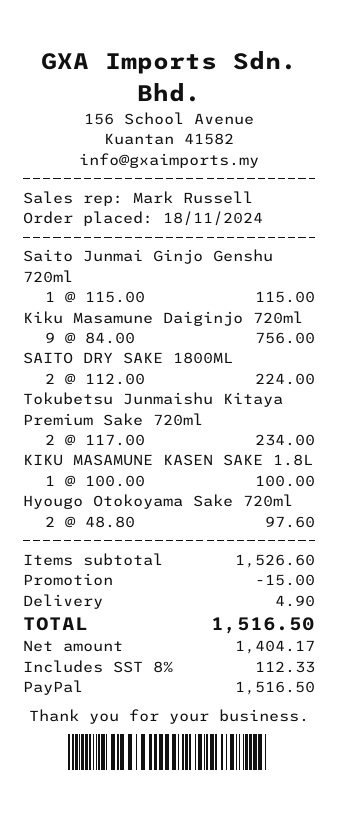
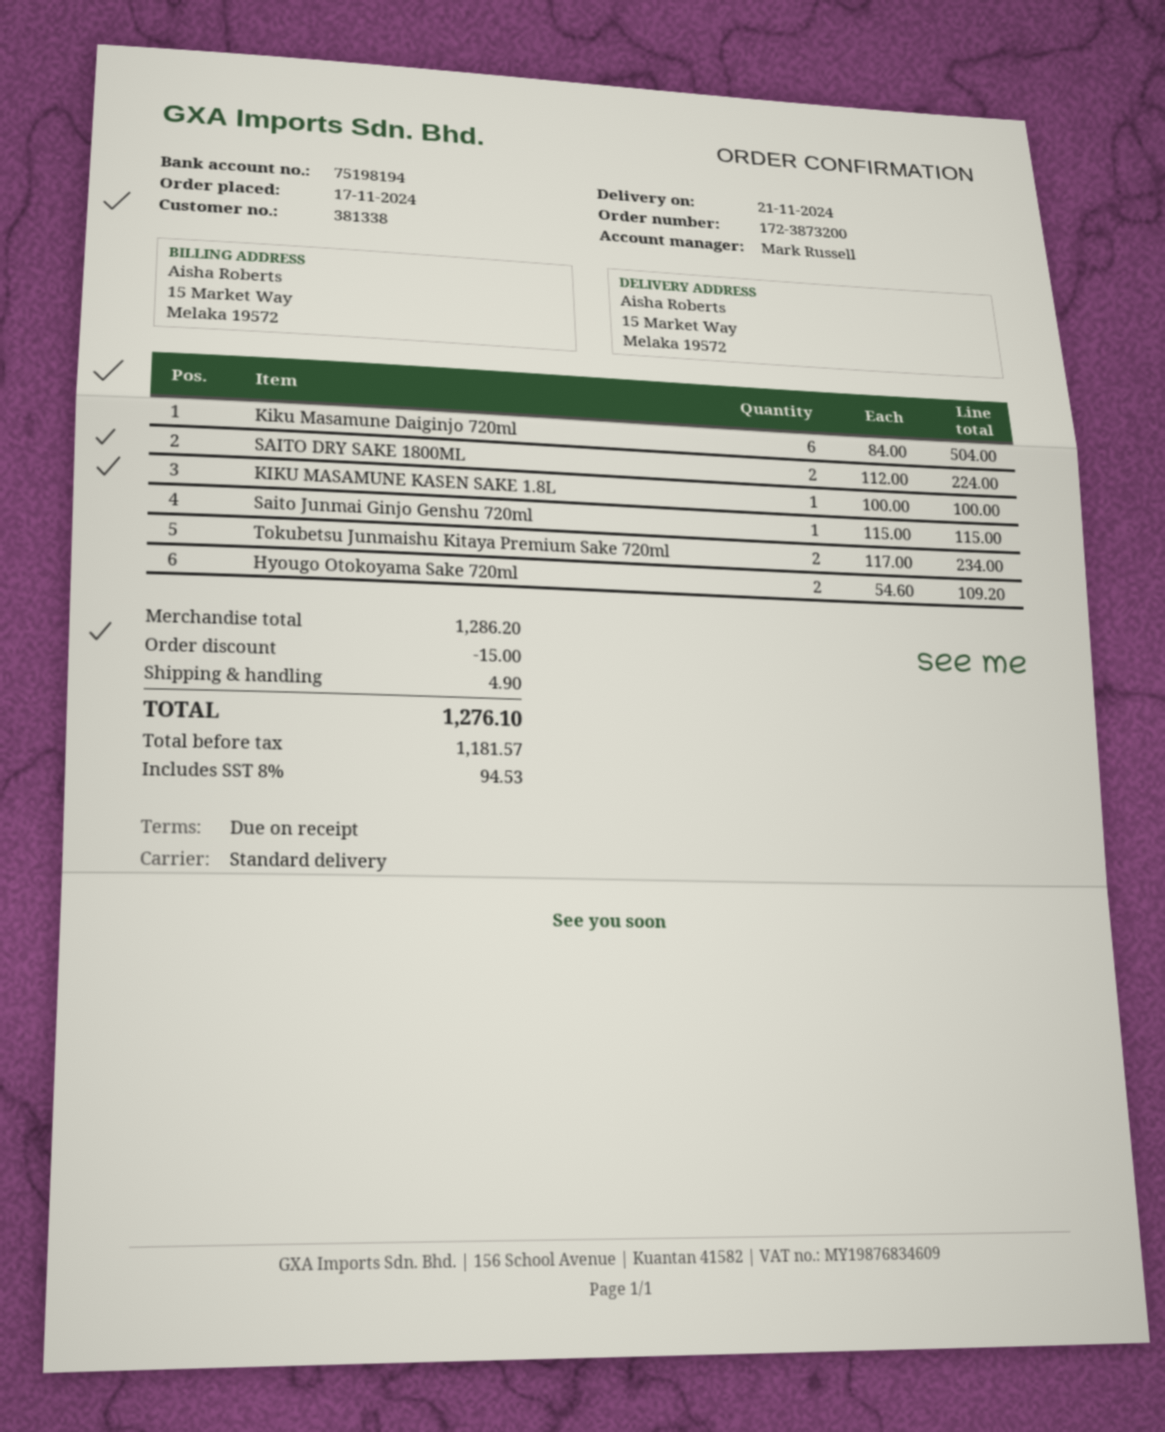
order date: 2024-11-18 -> 2024-11-17
Kiku Masamune Daiginjo 720ml: 9 x 84.00 = 756.00 -> 6 x 84.00 = 504.00
Hyougo Otokoyama Sake 720ml: 2 x 48.80 = 97.60 -> 2 x 54.60 = 109.20
subtotal: 1526.60 -> 1286.20
net: 1404.17 -> 1181.57
tax: 8% = 112.33 -> 8% = 94.53
total: 1516.50 -> 1276.10

